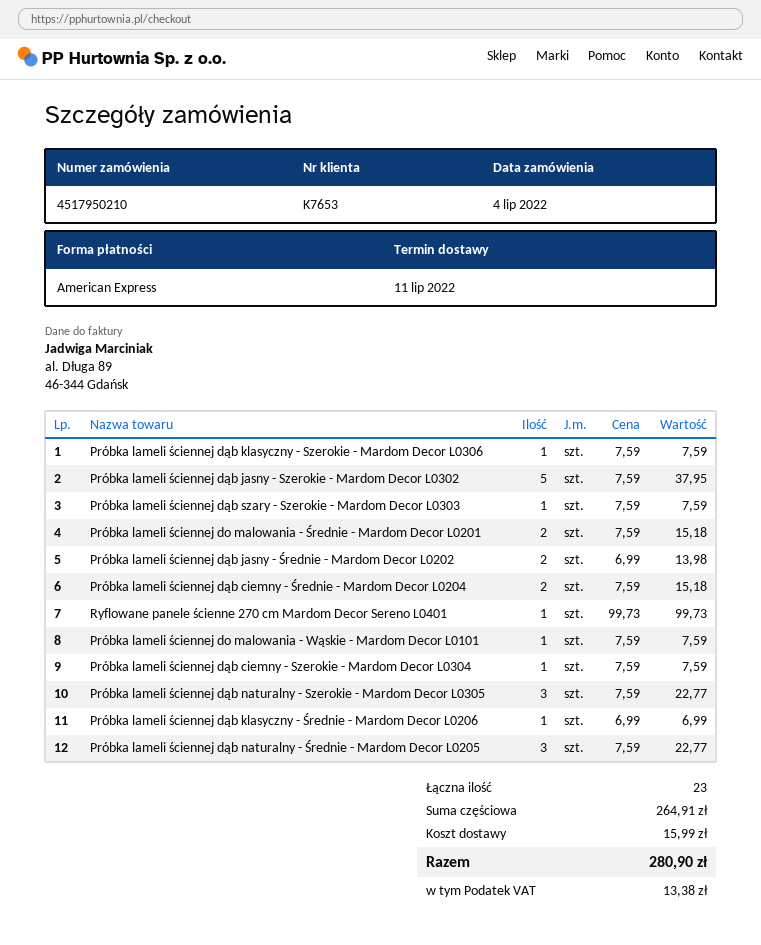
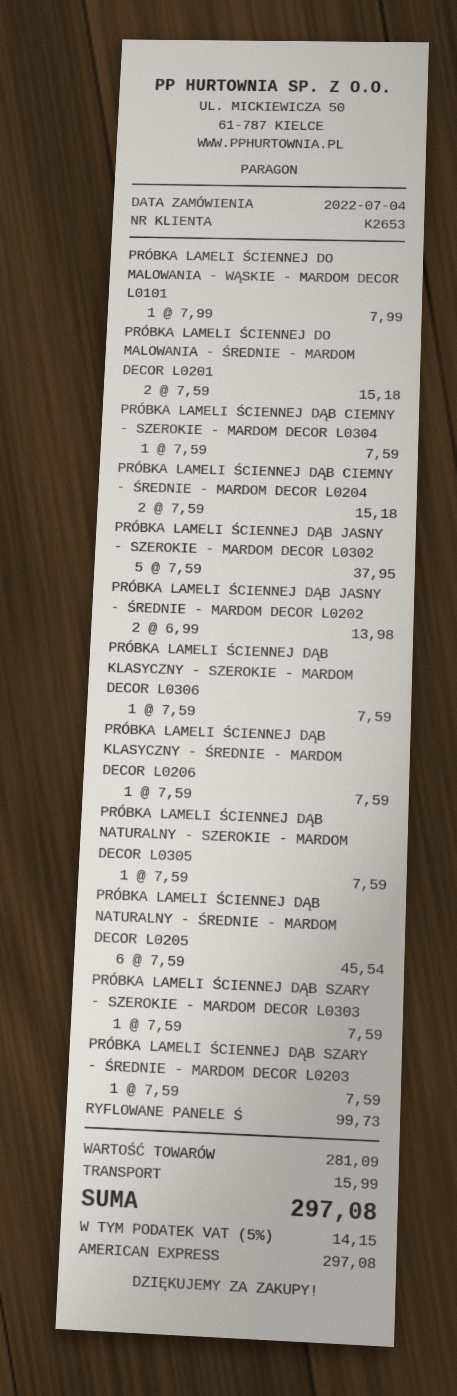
customer number: K7653 -> K2653
Próbka lameli ściennej do malowania - Wąskie - Mardom Decor L0101: 1 x 7.59 = 7.59 -> 1 x 7.99 = 7.99
Próbka lameli ściennej dąb naturalny - Szerokie - Mardom Decor L0305: 3 x 7.59 = 22.77 -> 1 x 7.59 = 7.59
Próbka lameli ściennej dąb klasyczny - Średnie - Mardom Decor L0206: 1 x 6.99 = 6.99 -> 1 x 7.59 = 7.59
Próbka lameli ściennej dąb naturalny - Średnie - Mardom Decor L0205: 3 x 7.59 = 22.77 -> 6 x 7.59 = 45.54
PRÓBKA LAMELI ŚCIENNEJ DĄB SZARY - ŚREDNIE - MARDOM DECOR L0203: none -> 1 x 7.59 = 7.59
subtotal: 264.91 -> 281.09
tax: 13.38 -> 14.15
total: 280.90 -> 297.08

